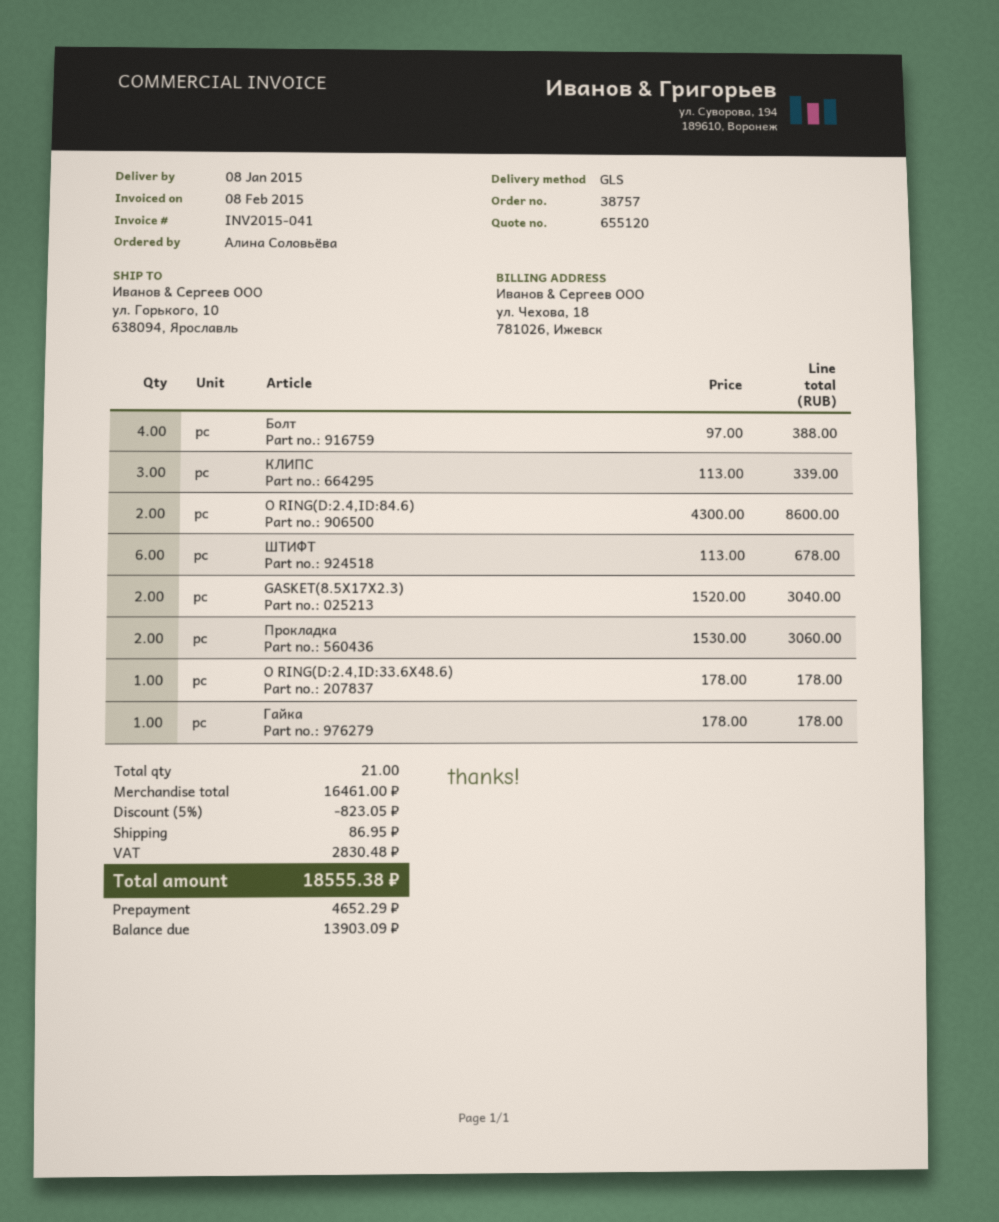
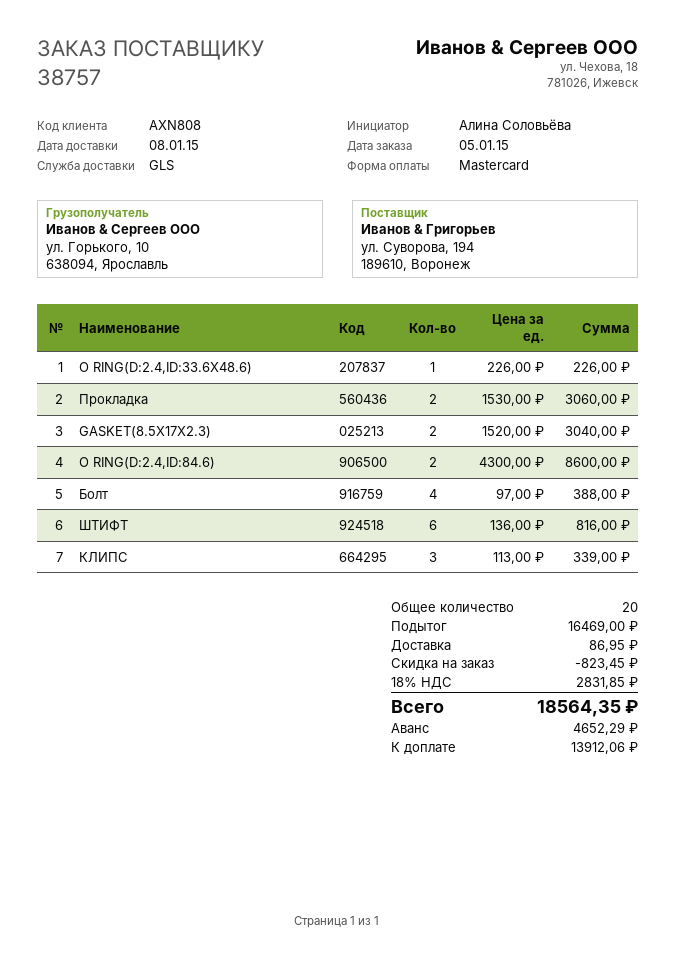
ШТИФТ: 6 x 113.00 = 678.00 -> 6 x 136.00 = 816.00
O RING(D:2.4,ID:33.6X48.6): 1 x 178.00 = 178.00 -> 1 x 226.00 = 226.00
Гайка: 1 x 178.00 = 178.00 -> none
total quantity: 21 -> 20
subtotal: 16461.00 -> 16469.00
discount: 823.05 -> 823.45
tax: 2830.48 -> 2831.85
total: 18555.38 -> 18564.35
balance: 13903.09 -> 13912.06

